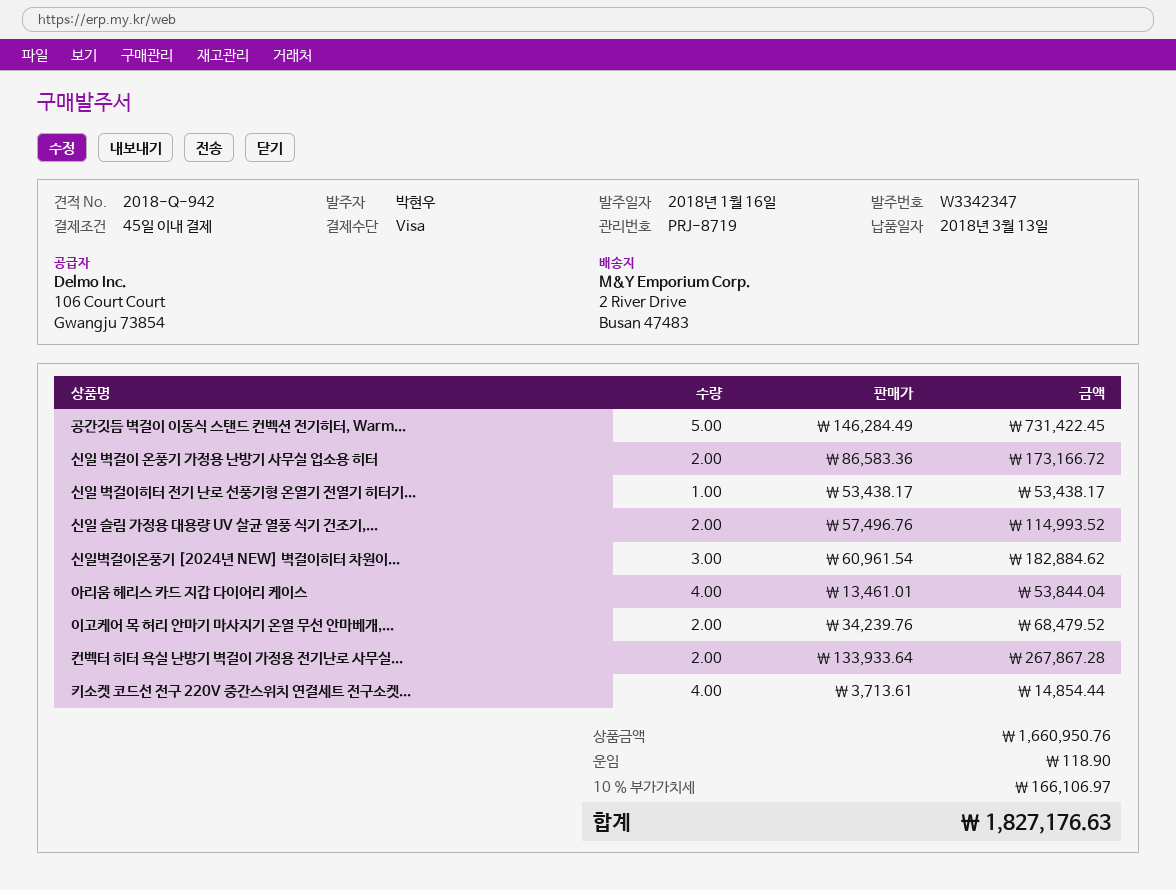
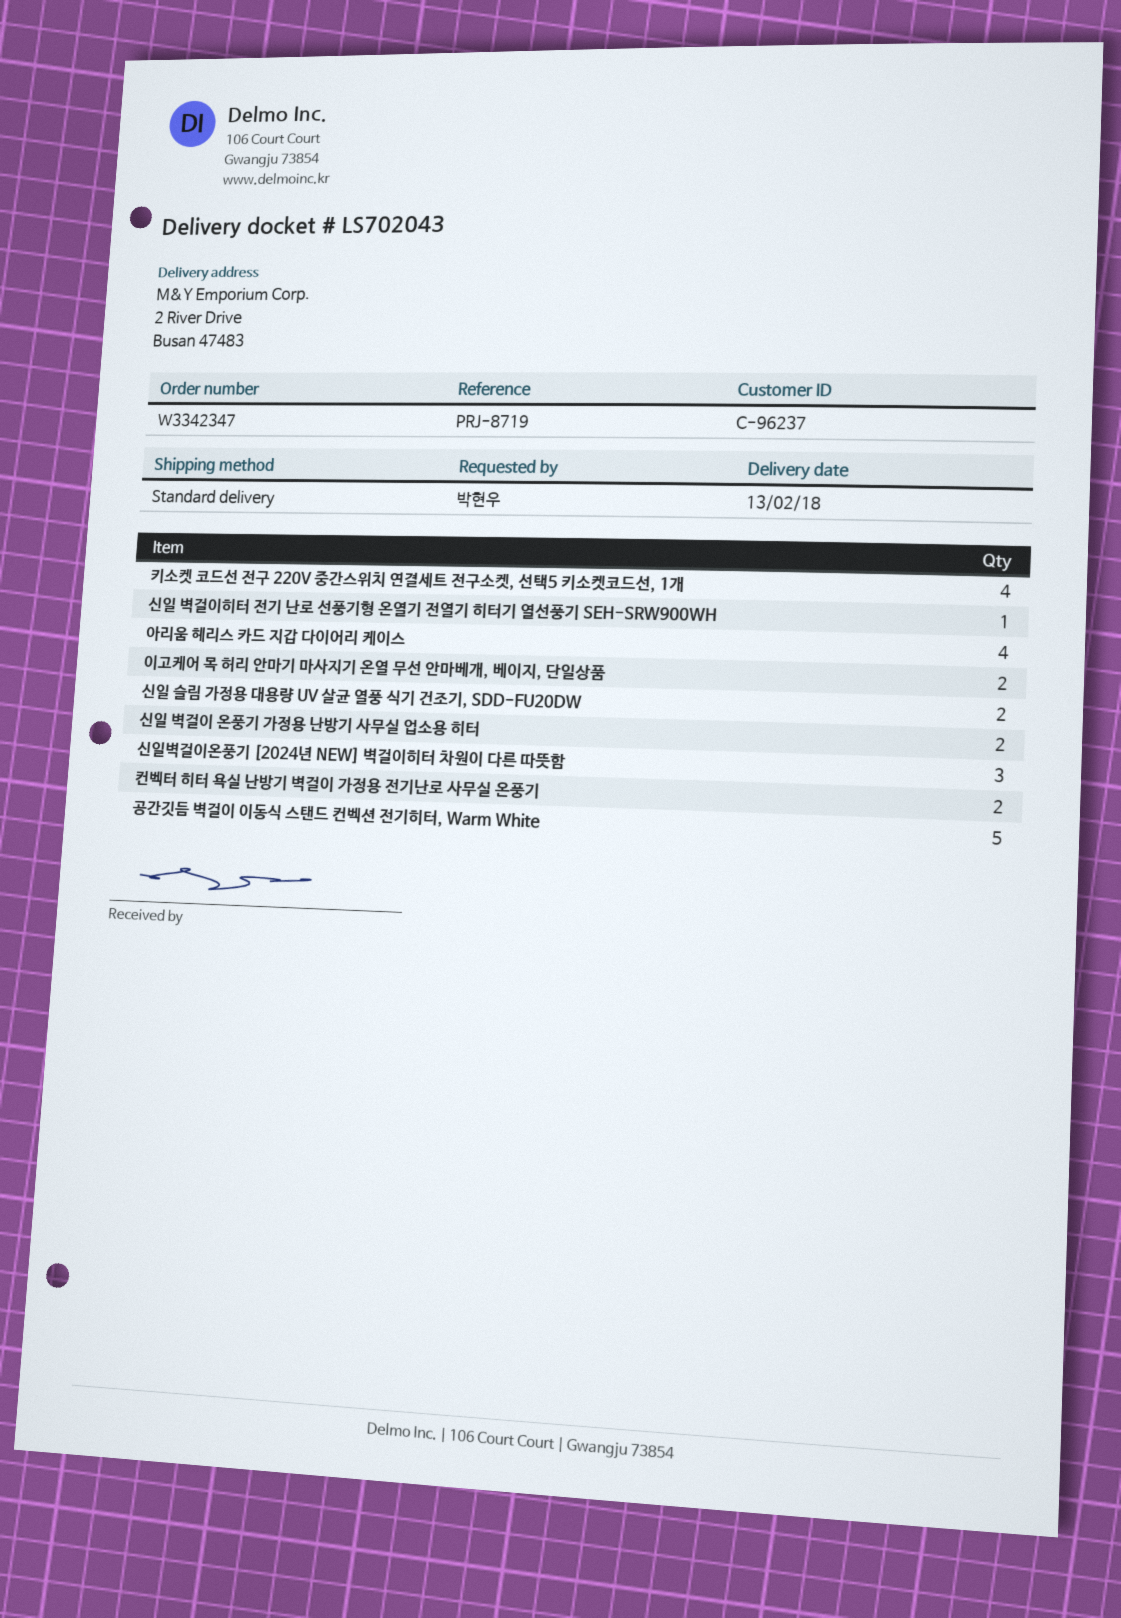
delivery date: 2018-03-13 -> 2018-02-13

